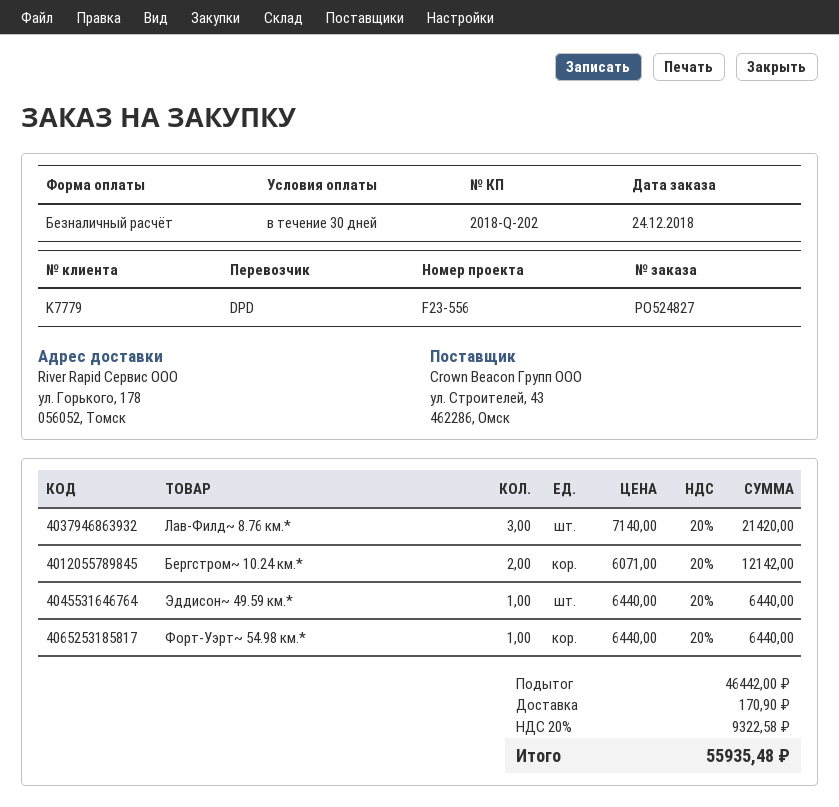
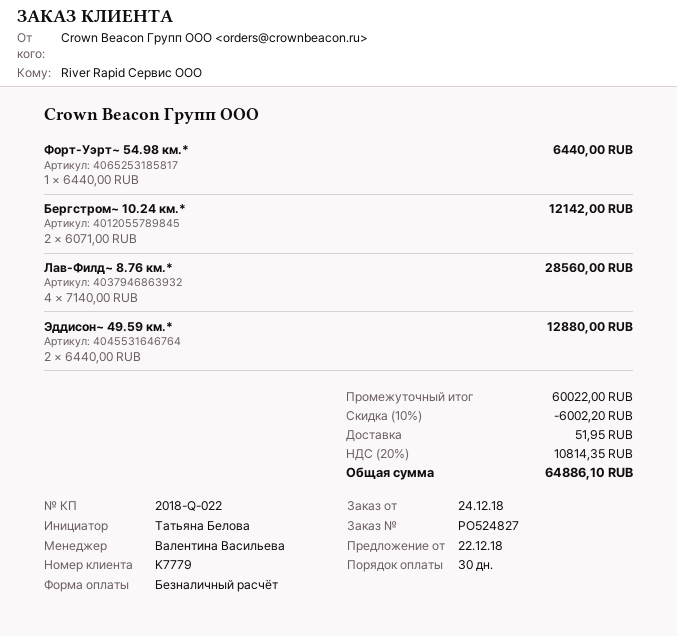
quote number: 2018-Q-202 -> 2018-Q-022
Лав-Филд~ 8.76 км.*: 3 x 7140.00 = 21420.00 -> 4 x 7140.00 = 28560.00
Эддисон~ 49.59 км.*: 1 x 6440.00 = 6440.00 -> 2 x 6440.00 = 12880.00
subtotal: 46442.00 -> 60022.00
discount: none -> 10% = 6002.20
shipping: 170.90 -> 51.95
tax: 20% = 9322.58 -> 20% = 10814.35
total: 55935.48 -> 64886.10

